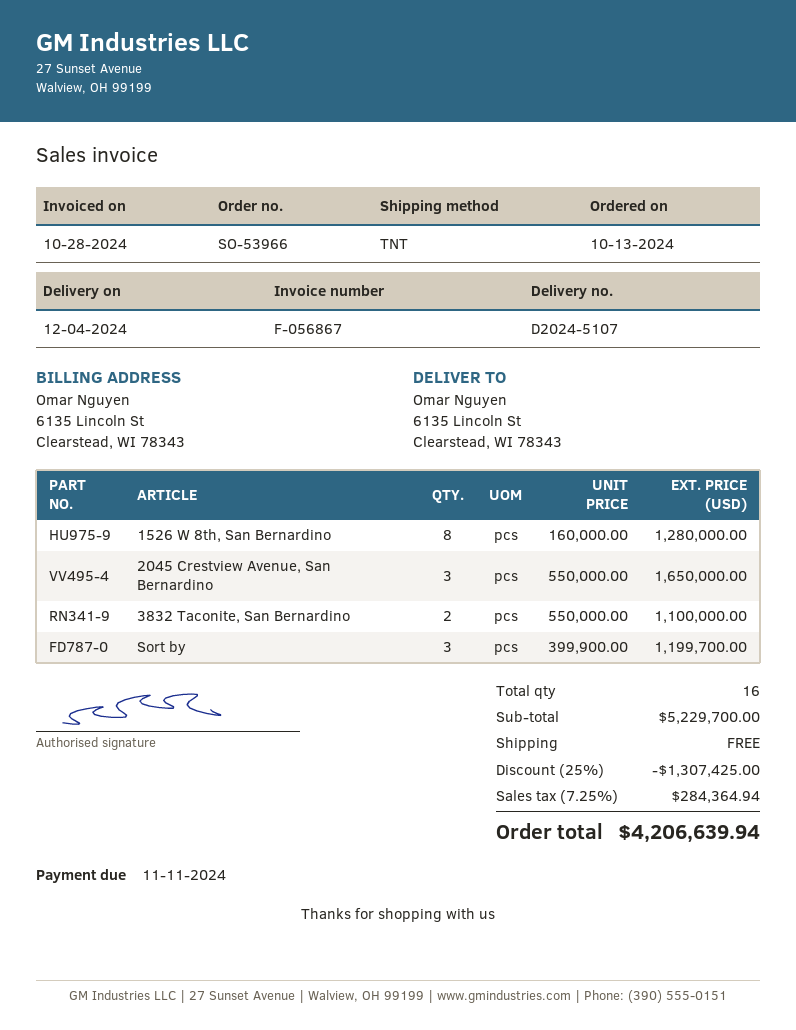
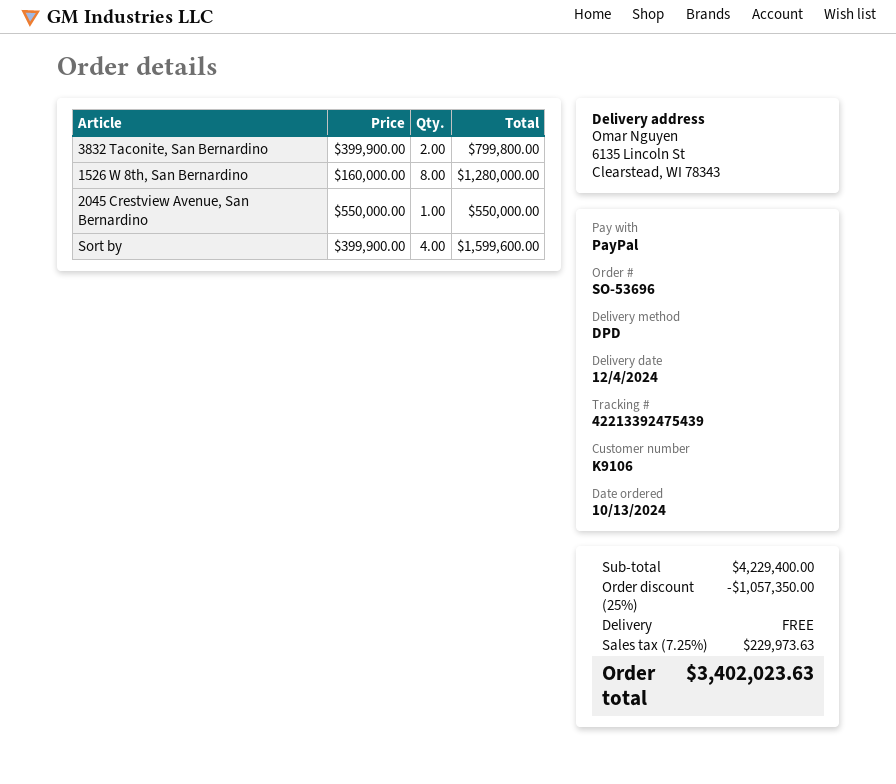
order number: SO-53966 -> SO-53696
shipping method: TNT -> DPD
2045 Crestview Avenue, San Bernardino: 3 x 550000.00 = 1650000.00 -> 1 x 550000.00 = 550000.00
3832 Taconite, San Bernardino: 2 x 550000.00 = 1100000.00 -> 2 x 399900.00 = 799800.00
Sort by: 3 x 399900.00 = 1199700.00 -> 4 x 399900.00 = 1599600.00
subtotal: 5229700.00 -> 4229400.00
discount: 25% = 1307425.00 -> 25% = 1057350.00
tax: 7.25% = 284364.94 -> 7.25% = 229973.63
total: 4206639.94 -> 3402023.63

